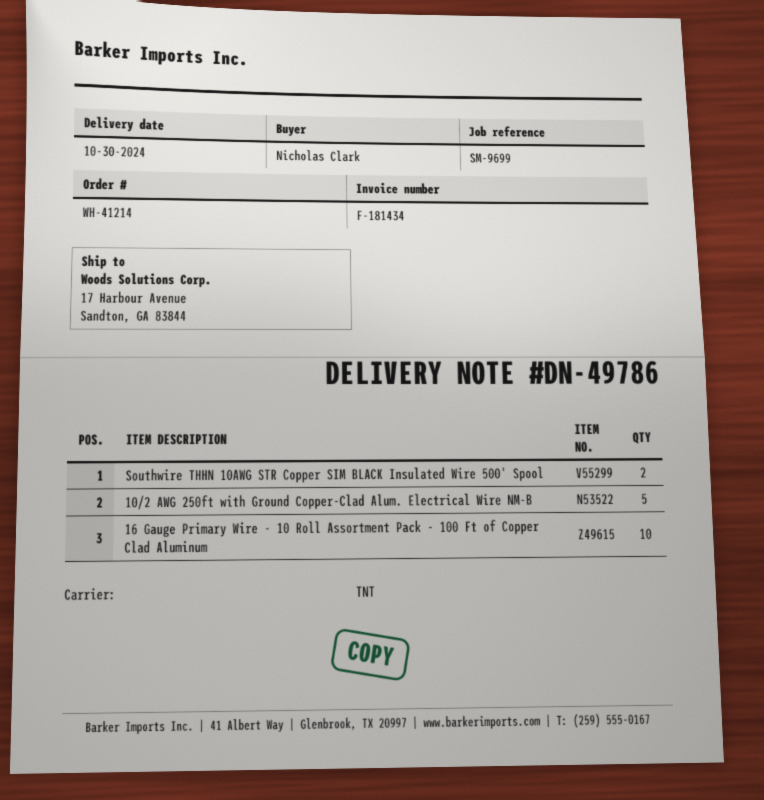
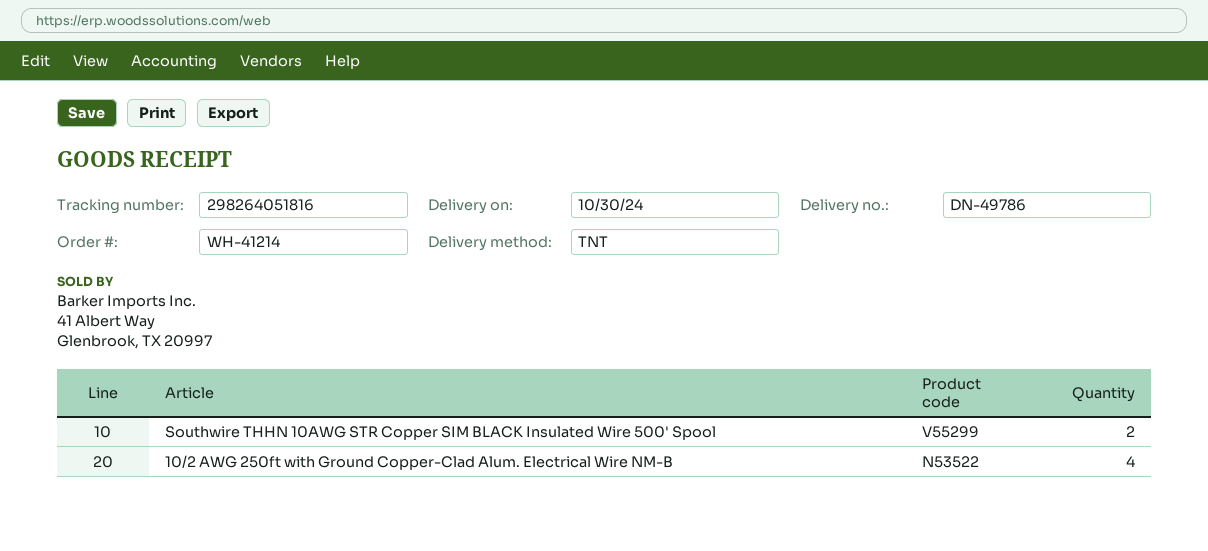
10/2 AWG 250ft with Ground Copper-Clad Alum. Electrical Wire NM-B: 5 -> 4
16 Gauge Primary Wire - 10 Roll Assortment Pack - 100 Ft of Copper Clad Aluminum: 10 -> none

